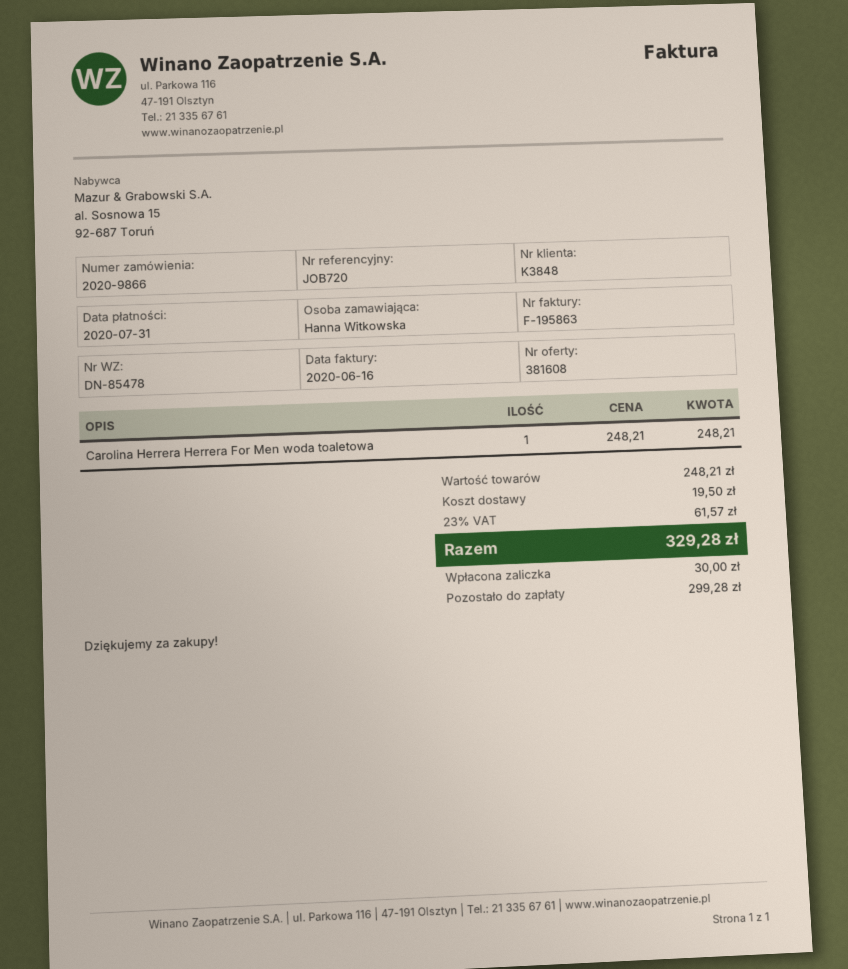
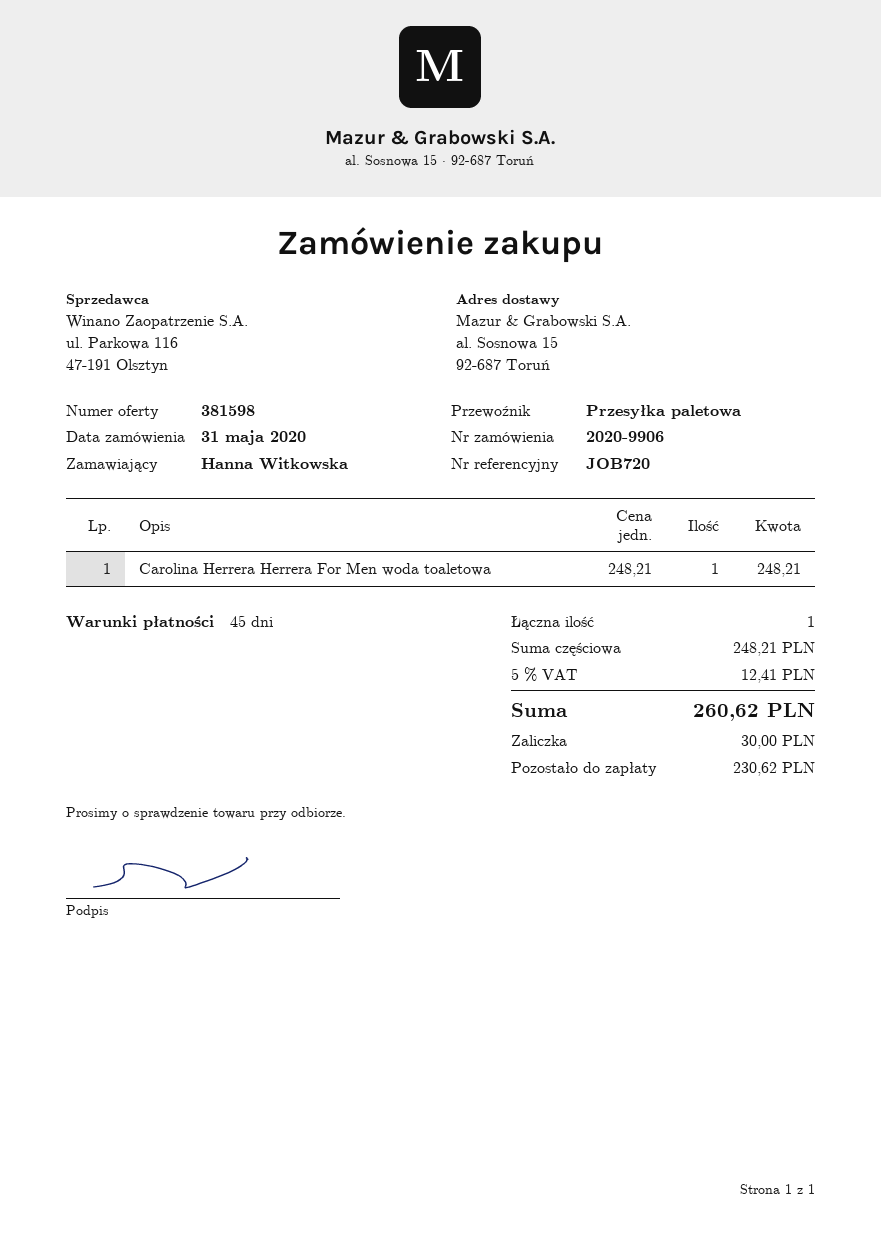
quote number: 381608 -> 381598
order number: 2020-9866 -> 2020-9906
shipping: 19.50 -> none
tax: 23% = 61.57 -> 5% = 12.41
total: 329.28 -> 260.62
balance: 299.28 -> 230.62

